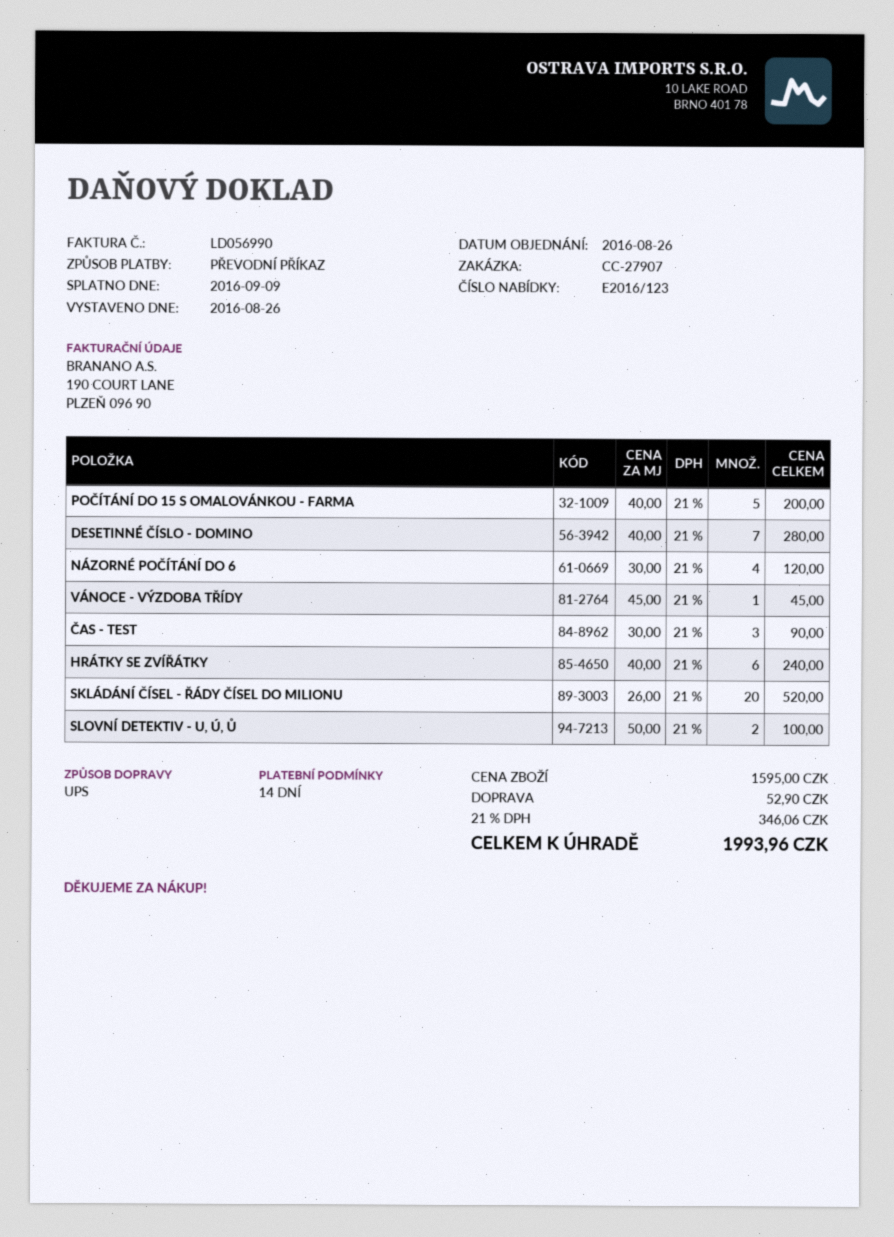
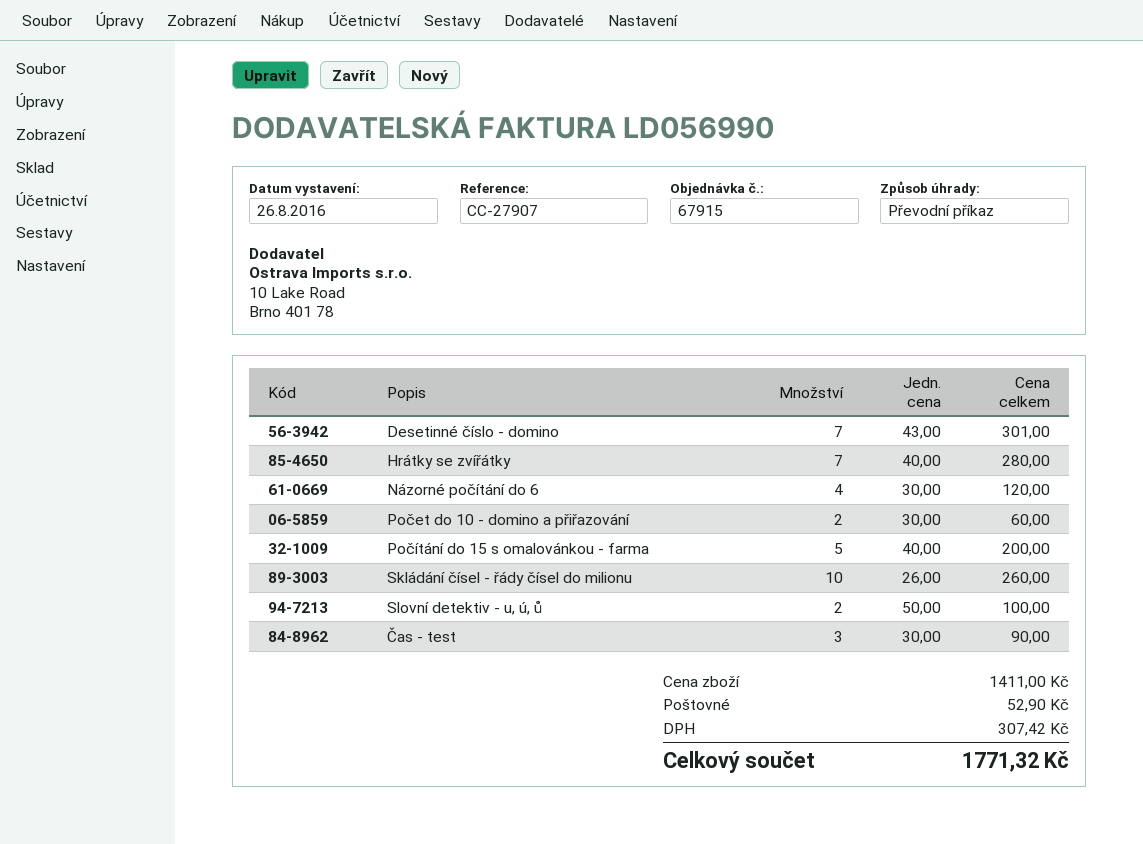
DESETINNÉ ČÍSLO - DOMINO: 7 x 40.00 = 280.00 -> 7 x 43.00 = 301.00
VÁNOCE - VÝZDOBA TŘÍDY: 1 x 45.00 = 45.00 -> none
HRÁTKY SE ZVÍŘÁTKY: 6 x 40.00 = 240.00 -> 7 x 40.00 = 280.00
SKLÁDÁNÍ ČÍSEL - ŘÁDY ČÍSEL DO MILIONU: 20 x 26.00 = 520.00 -> 10 x 26.00 = 260.00
Počet do 10 - domino a přiřazování: none -> 2 x 30.00 = 60.00
subtotal: 1595.00 -> 1411.00
tax: 346.06 -> 307.42
total: 1993.96 -> 1771.32

